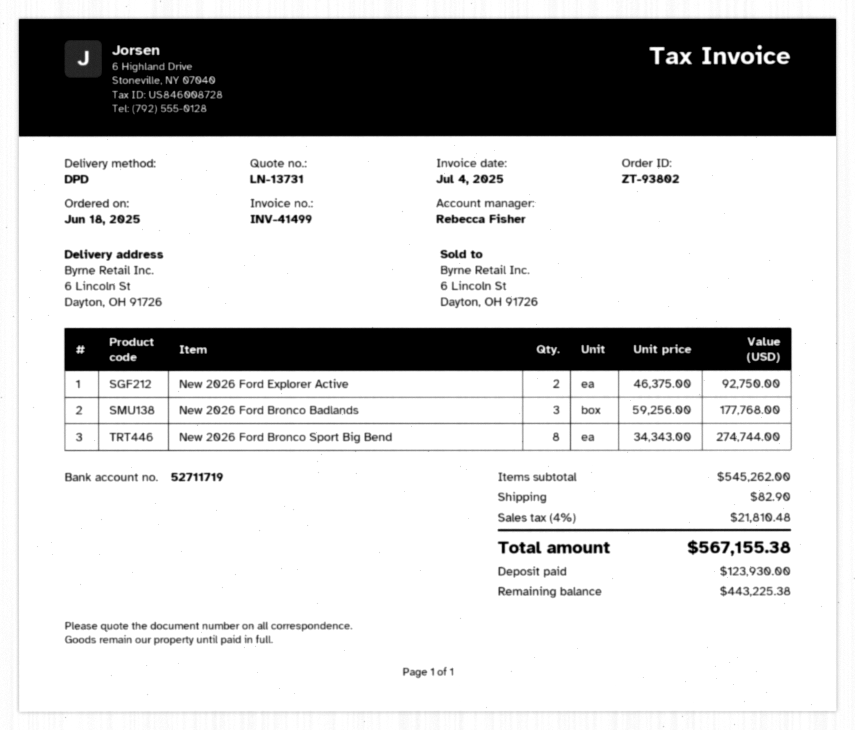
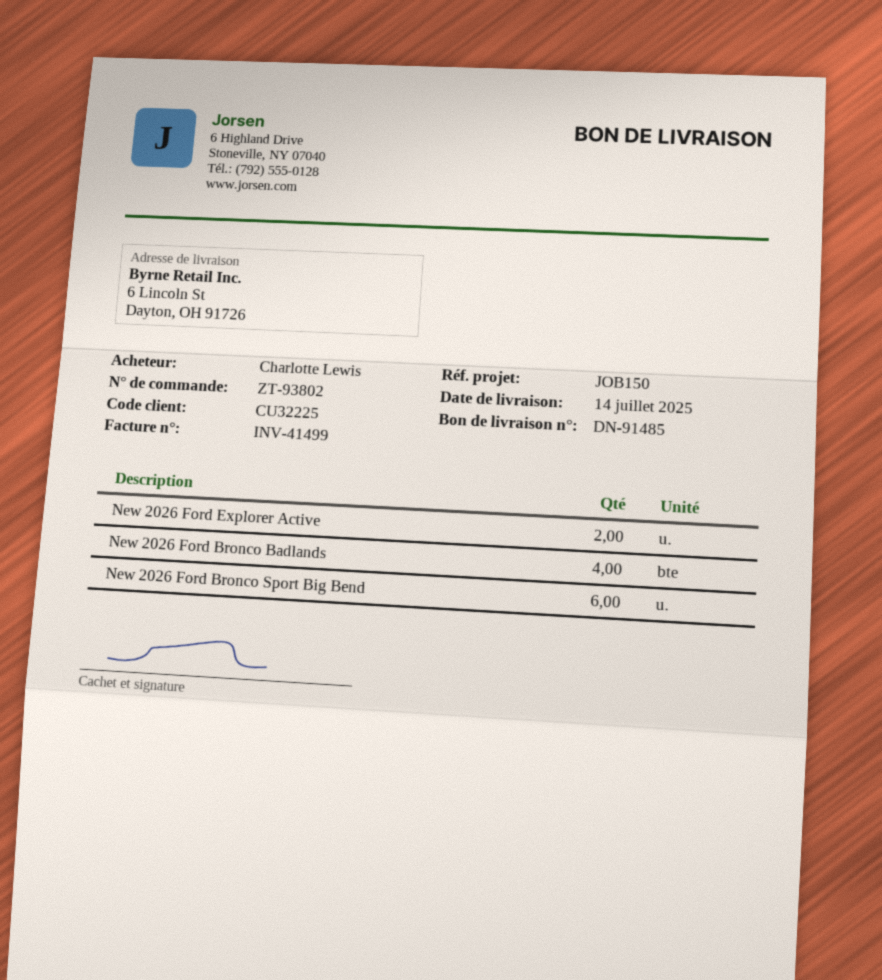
New 2026 Ford Bronco Badlands: 3 -> 4
New 2026 Ford Bronco Sport Big Bend: 8 -> 6

